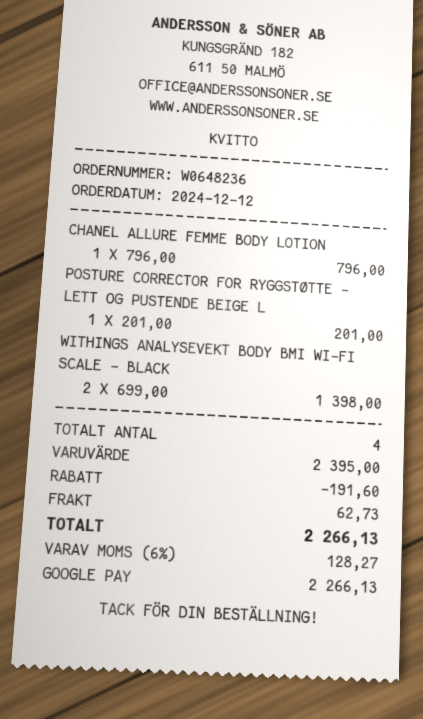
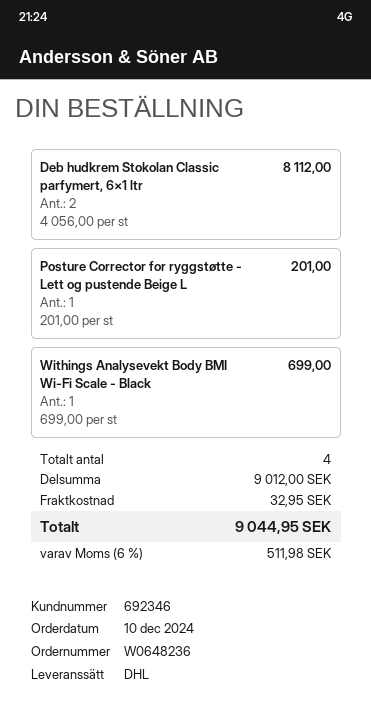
order date: 2024-12-12 -> 2024-12-10
CHANEL ALLURE FEMME BODY LOTION: 1 x 796.00 = 796.00 -> none
WITHINGS ANALYSEVEKT BODY BMI WI-FI SCALE - BLACK: 2 x 699.00 = 1398.00 -> 1 x 699.00 = 699.00
Deb hudkrem Stokolan Classic parfymert, 6×1 ltr: none -> 2 x 4056.00 = 8112.00
subtotal: 2395.00 -> 9012.00
discount: 191.60 -> none
shipping: 62.73 -> 32.95
tax: 6% = 128.27 -> 6% = 511.98
total: 2266.13 -> 9044.95

